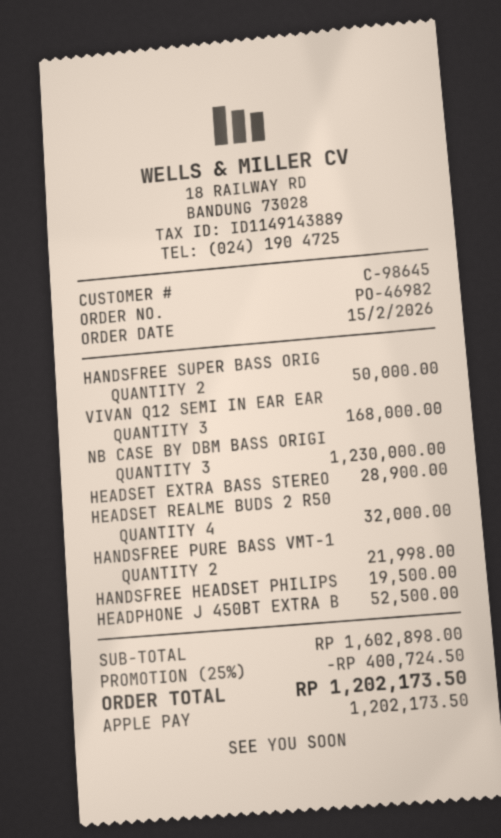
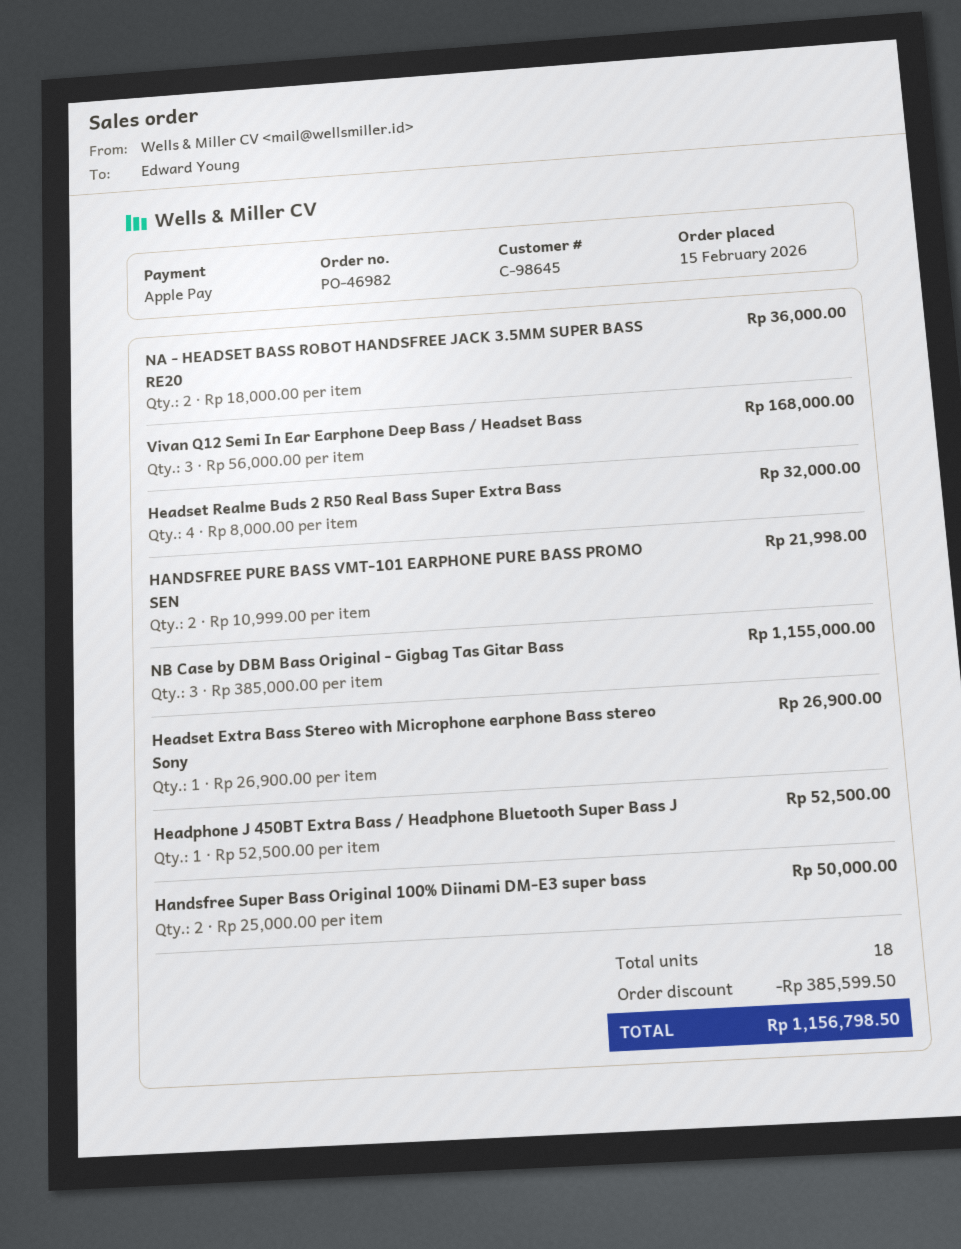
NB CASE BY DBM BASS ORIGI: 3 for 1230000.00 -> 3 for 1155000.00
HEADSET EXTRA BASS STEREO: 1 for 28900.00 -> 1 for 26900.00
HANDSFREE HEADSET PHILIPS: 1 for 19500.00 -> none
NA - HEADSET BASS ROBOT HANDSFREE JACK 3.5MM SUPER BASS RE20: none -> 2 for 36000.00
discount: 400724.50 -> 385599.50
total: 1202173.50 -> 1156798.50

